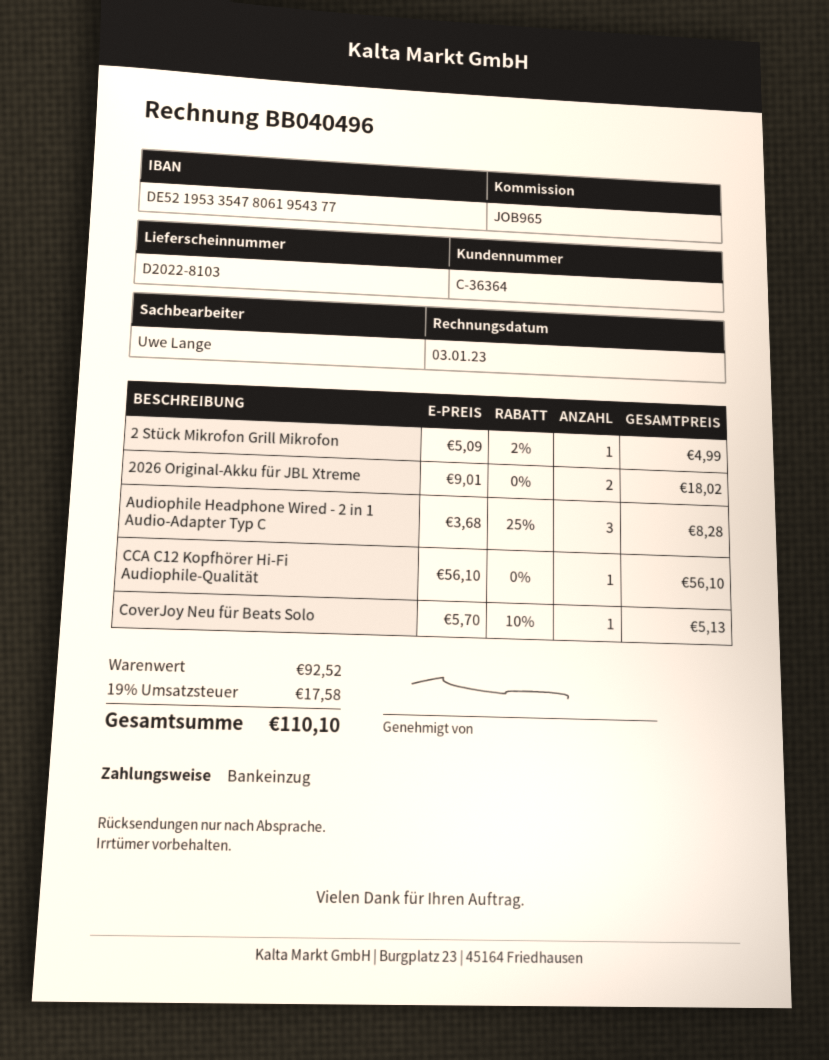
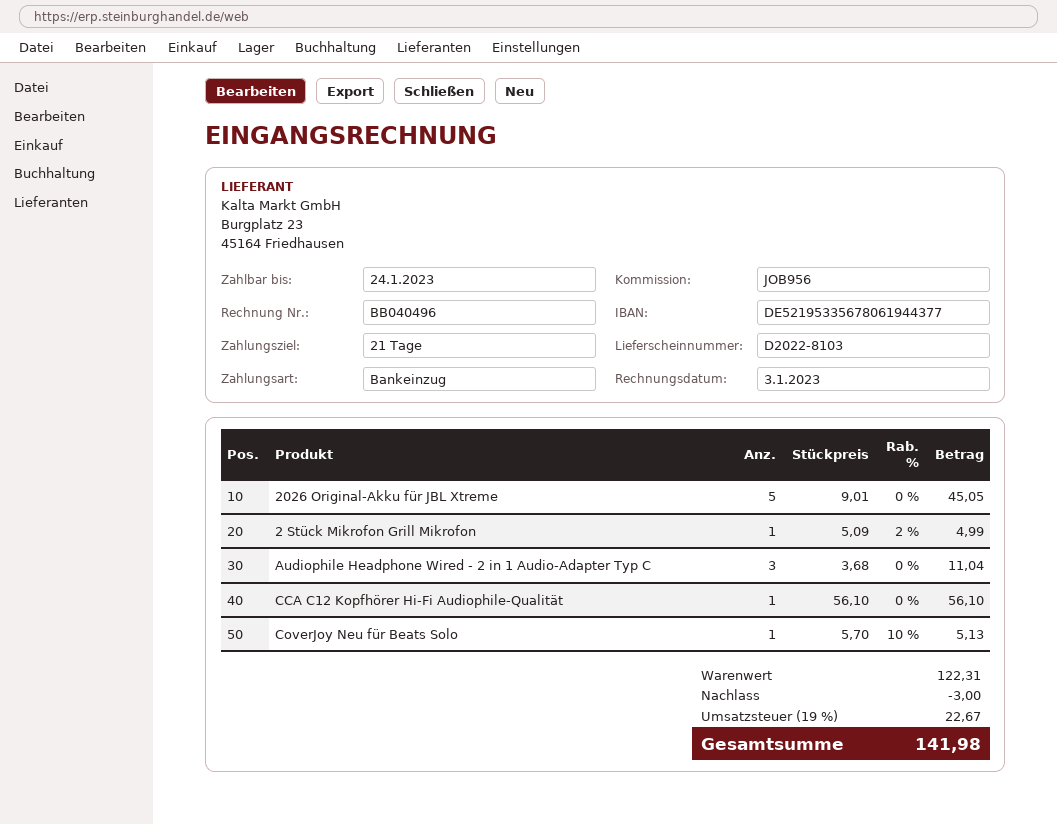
reference: JOB965 -> JOB956
bank account: DE52195335478061954377 -> DE52195335678061944377
2026 Original-Akku für JBL Xtreme: 2 x 9.01 = 18.02 -> 5 x 9.01 = 45.05
Audiophile Headphone Wired - 2 in 1 Audio-Adapter Typ C: 3 x 3.68 - 25% = 8.28 -> 3 x 3.68 = 11.04
subtotal: 92.52 -> 122.31
discount: none -> 3.00
tax: 19% = 17.58 -> 19% = 22.67
total: 110.10 -> 141.98

